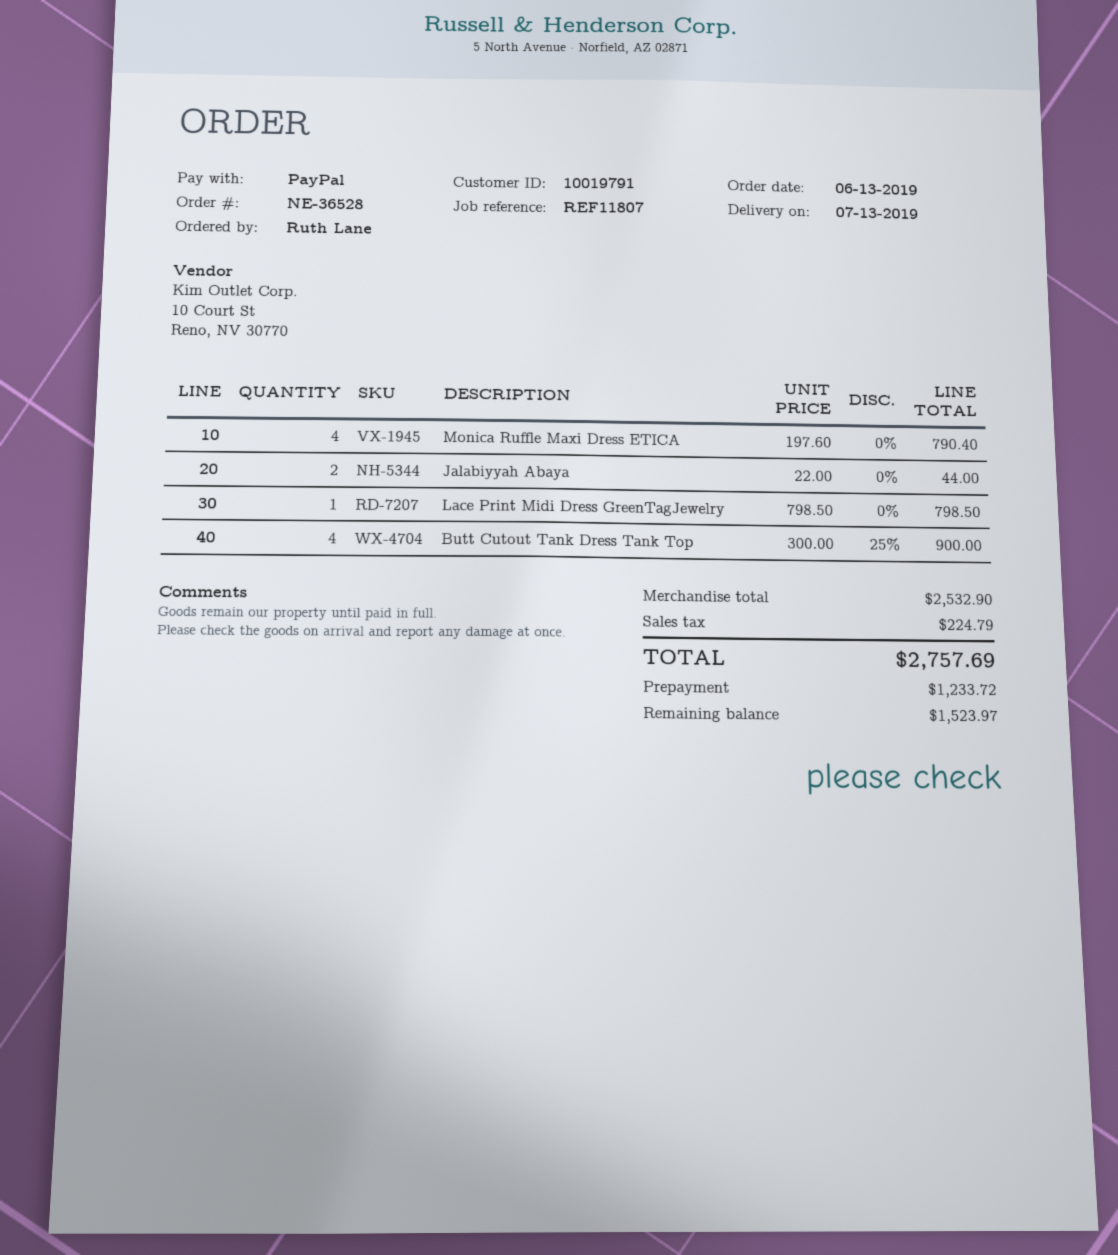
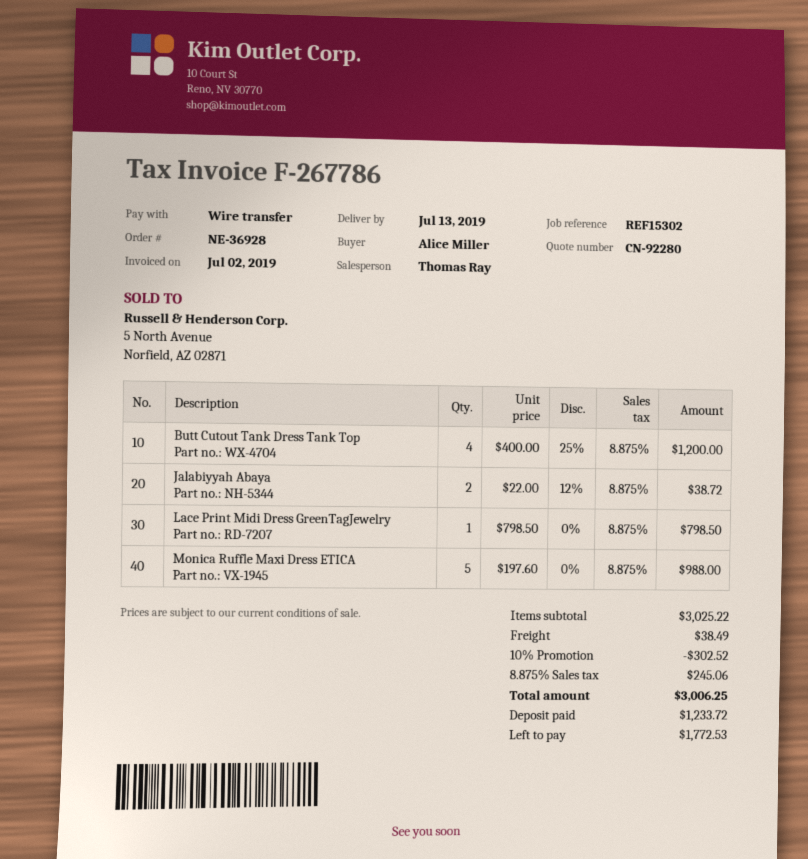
order number: NE-36528 -> NE-36928
reference: REF11807 -> REF15302
ordered by: Ruth Lane -> Alice Miller
payment method: PayPal -> bank transfer
Monica Ruffle Maxi Dress ETICA: 4 x 197.60 = 790.40 -> 5 x 197.60 = 988.00
Jalabiyyah Abaya: 2 x 22.00 = 44.00 -> 2 x 22.00 - 12% = 38.72
Butt Cutout Tank Dress Tank Top: 4 x 300.00 - 25% = 900.00 -> 4 x 400.00 - 25% = 1200.00
subtotal: 2532.90 -> 3025.22
discount: none -> 10% = 302.52
shipping: none -> 38.49
tax: 224.79 -> 245.06
total: 2757.69 -> 3006.25
balance: 1523.97 -> 1772.53

